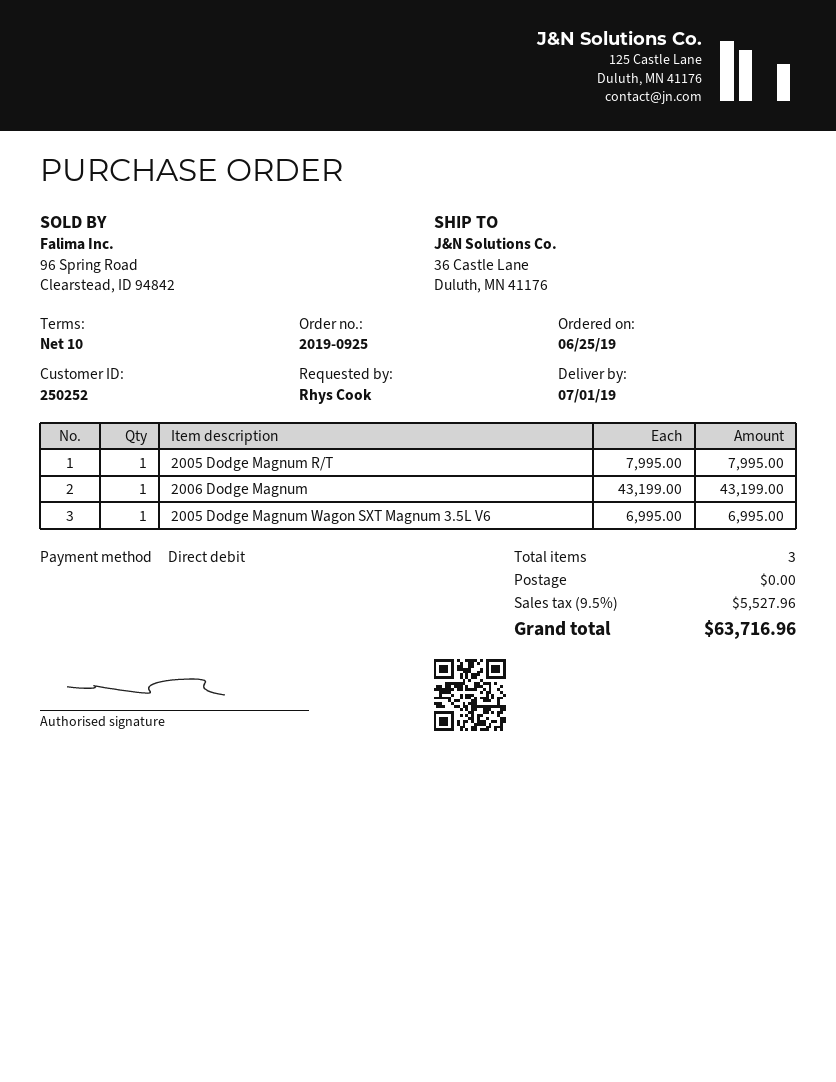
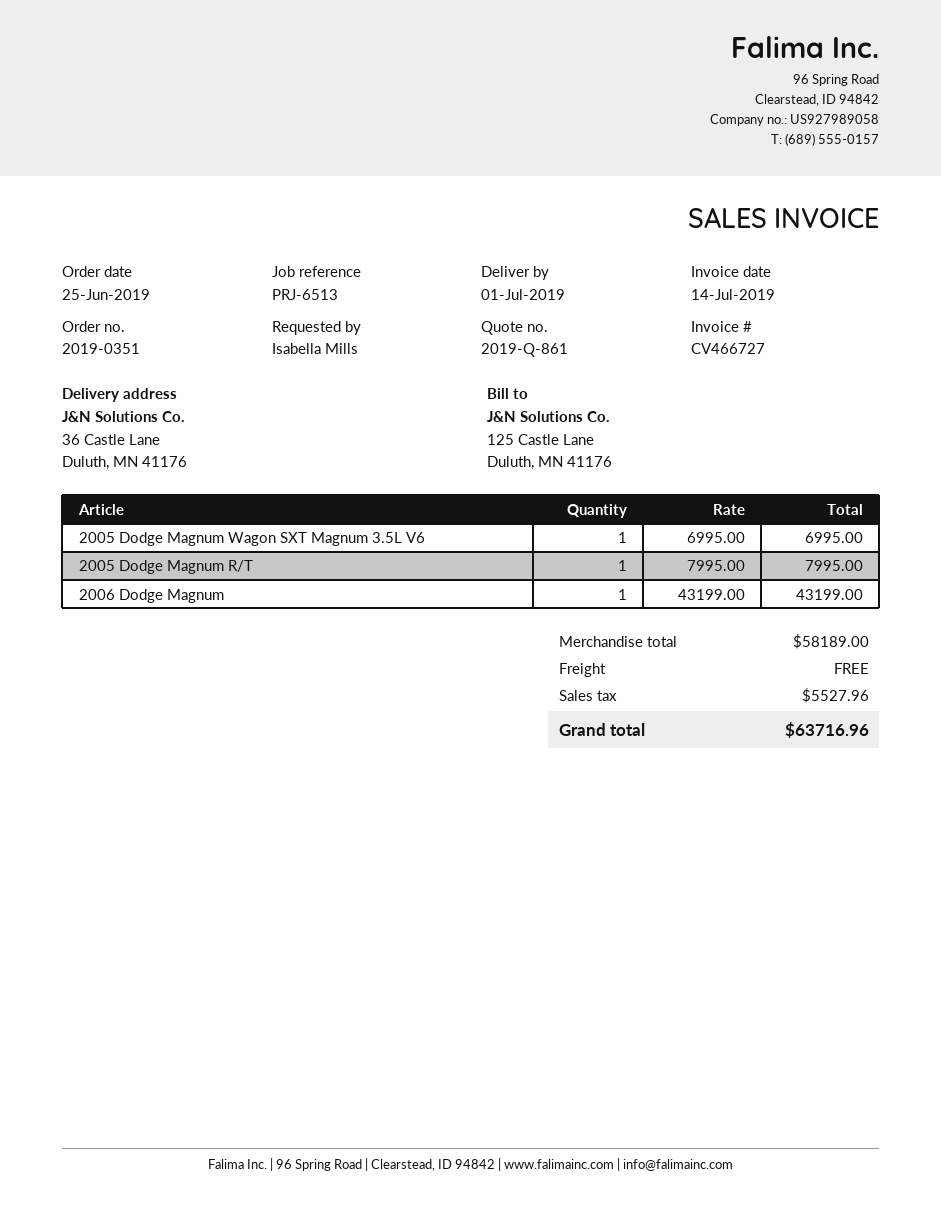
order number: 2019-0925 -> 2019-0351
ordered by: Rhys Cook -> Isabella Mills

